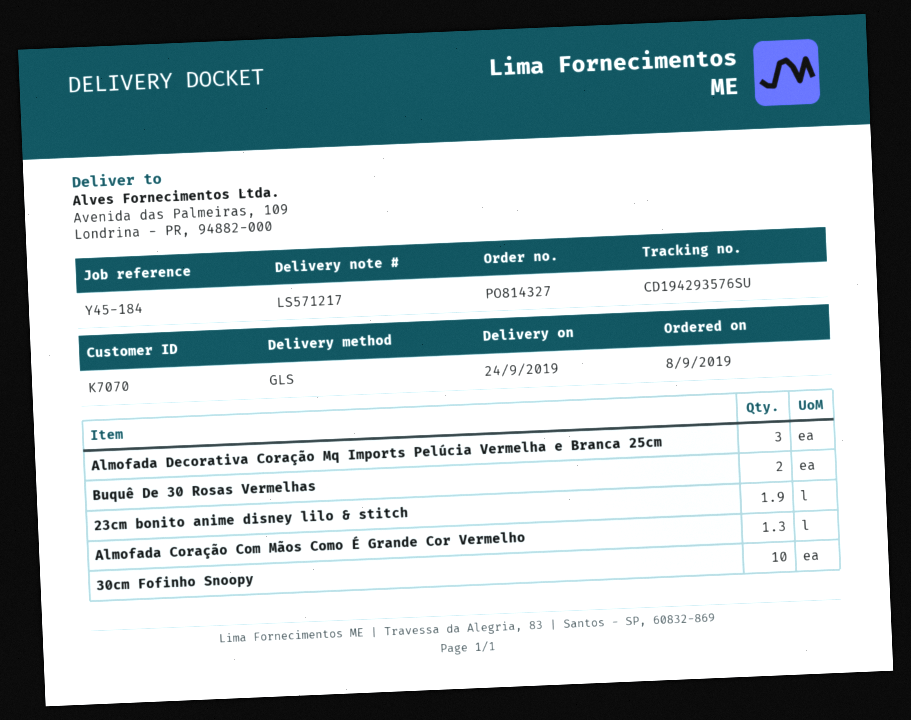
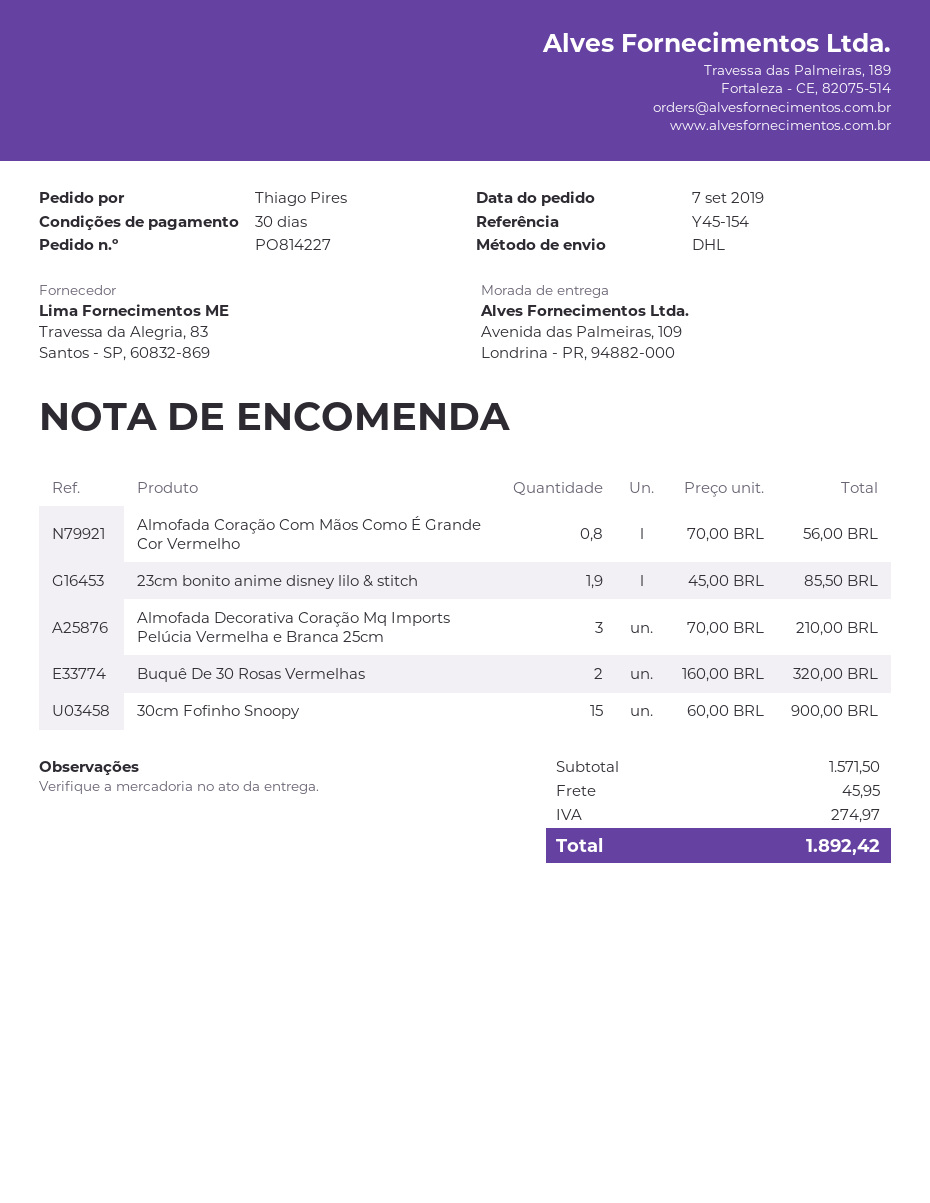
order number: PO814327 -> PO814227
order date: 2019-09-08 -> 2019-09-07
reference: Y45-184 -> Y45-154
shipping method: GLS -> DHL
Almofada Coração Com Mãos Como É Grande Cor Vermelho: 1.3 -> 0.8
30cm Fofinho Snoopy: 10 -> 15

